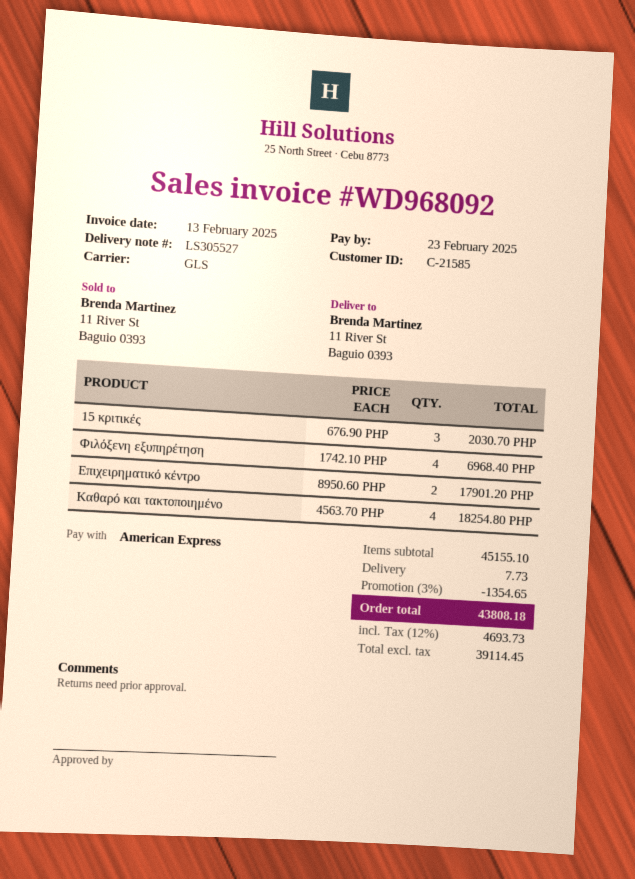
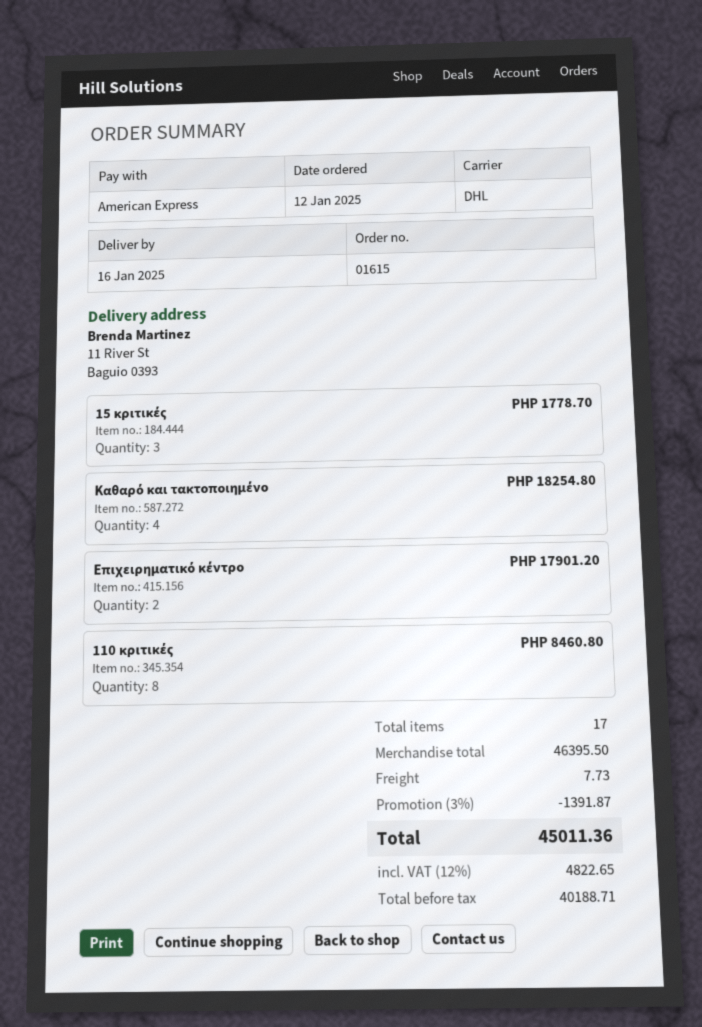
shipping method: GLS -> DHL
15 κριτικές: 3 for 2030.70 -> 3 for 1778.70
Φιλόξενη εξυπηρέτηση: 4 for 6968.40 -> none
110 κριτικές: none -> 8 for 8460.80
subtotal: 45155.10 -> 46395.50
discount: 3% = 1354.65 -> 3% = 1391.87
net: 39114.45 -> 40188.71
tax: 12% = 4693.73 -> 12% = 4822.65
total: 43808.18 -> 45011.36

